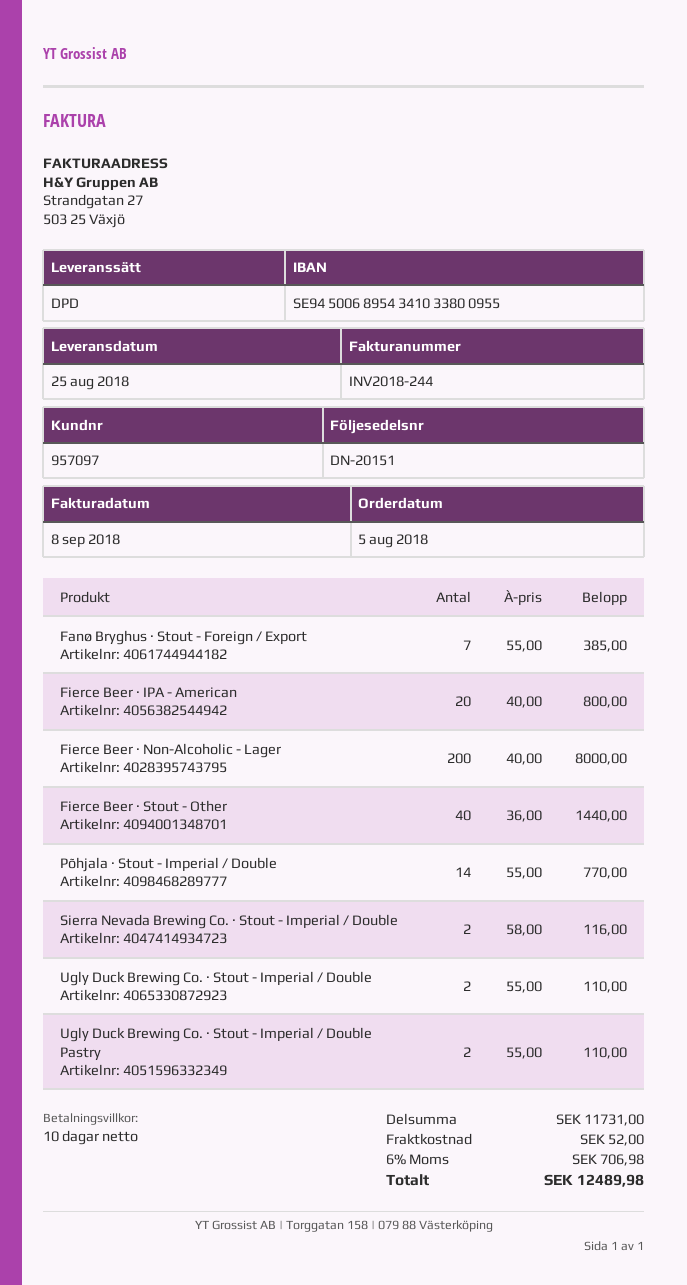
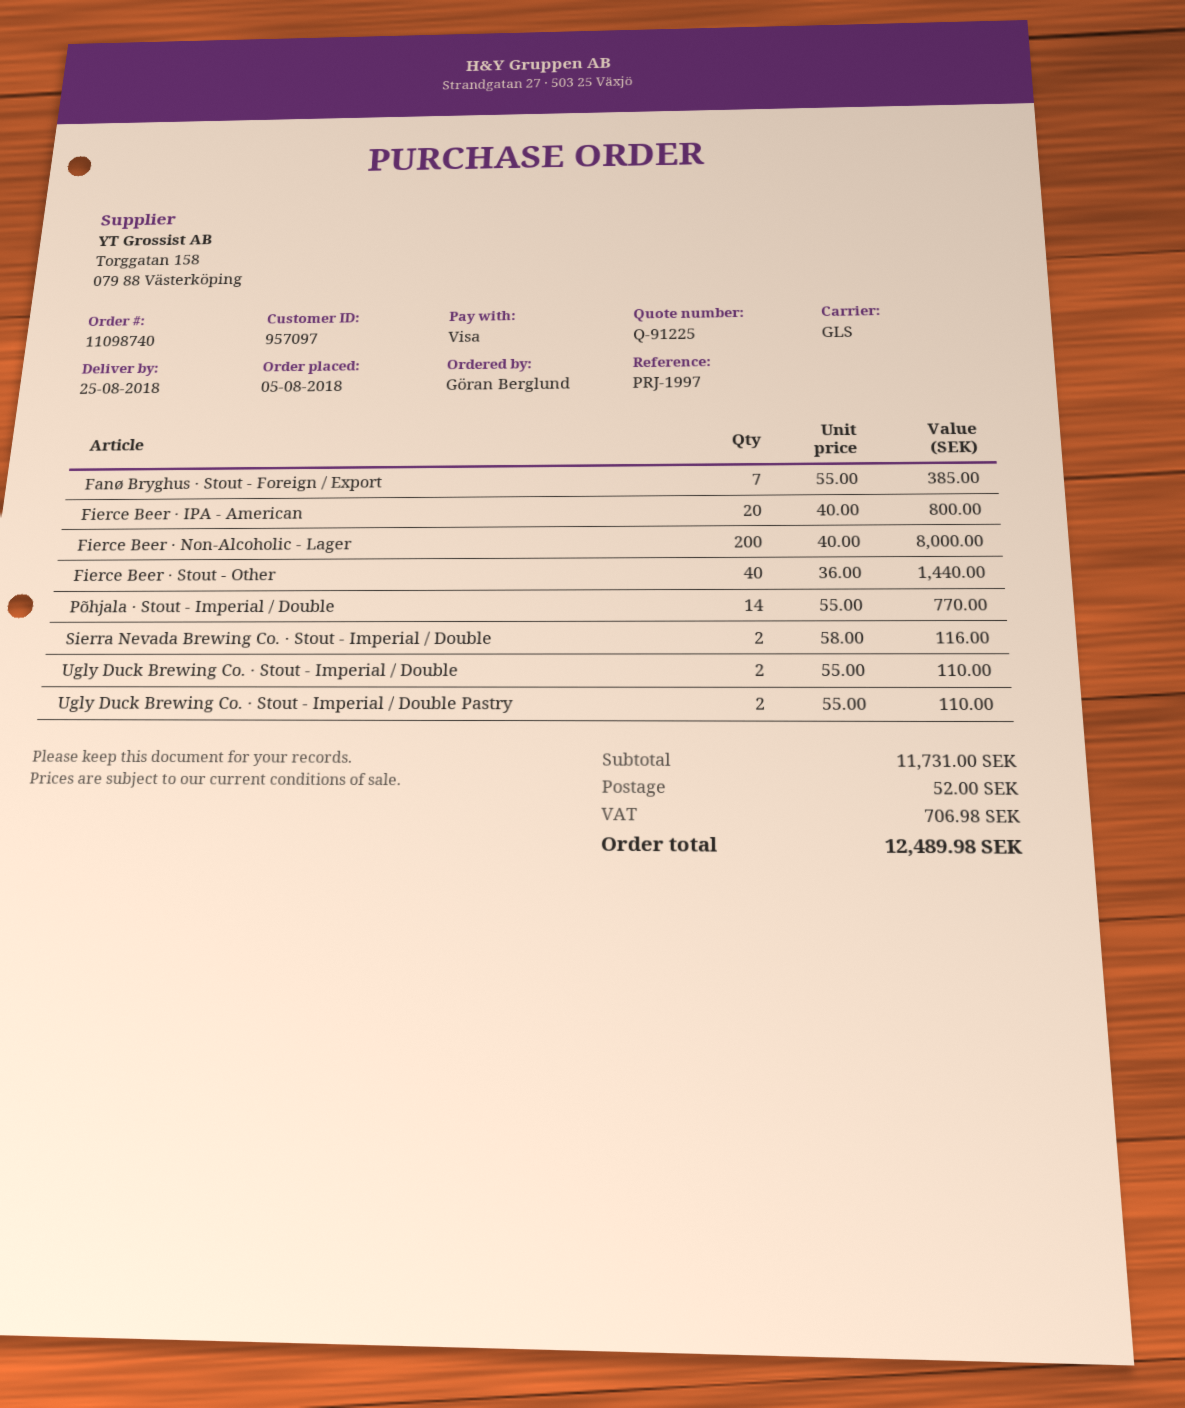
shipping method: DPD -> GLS

